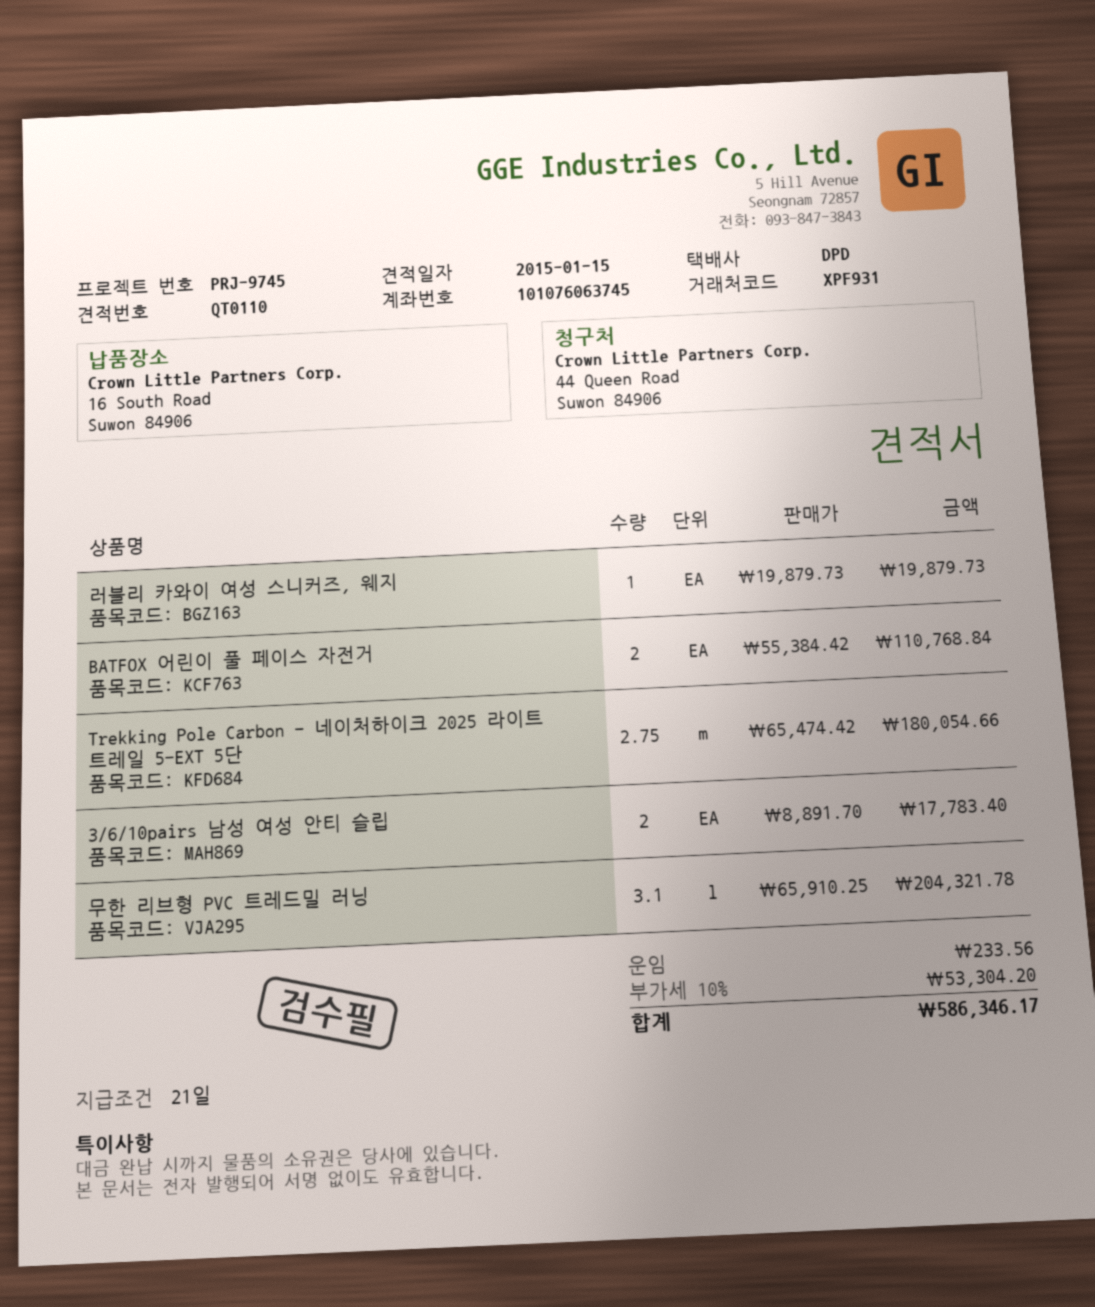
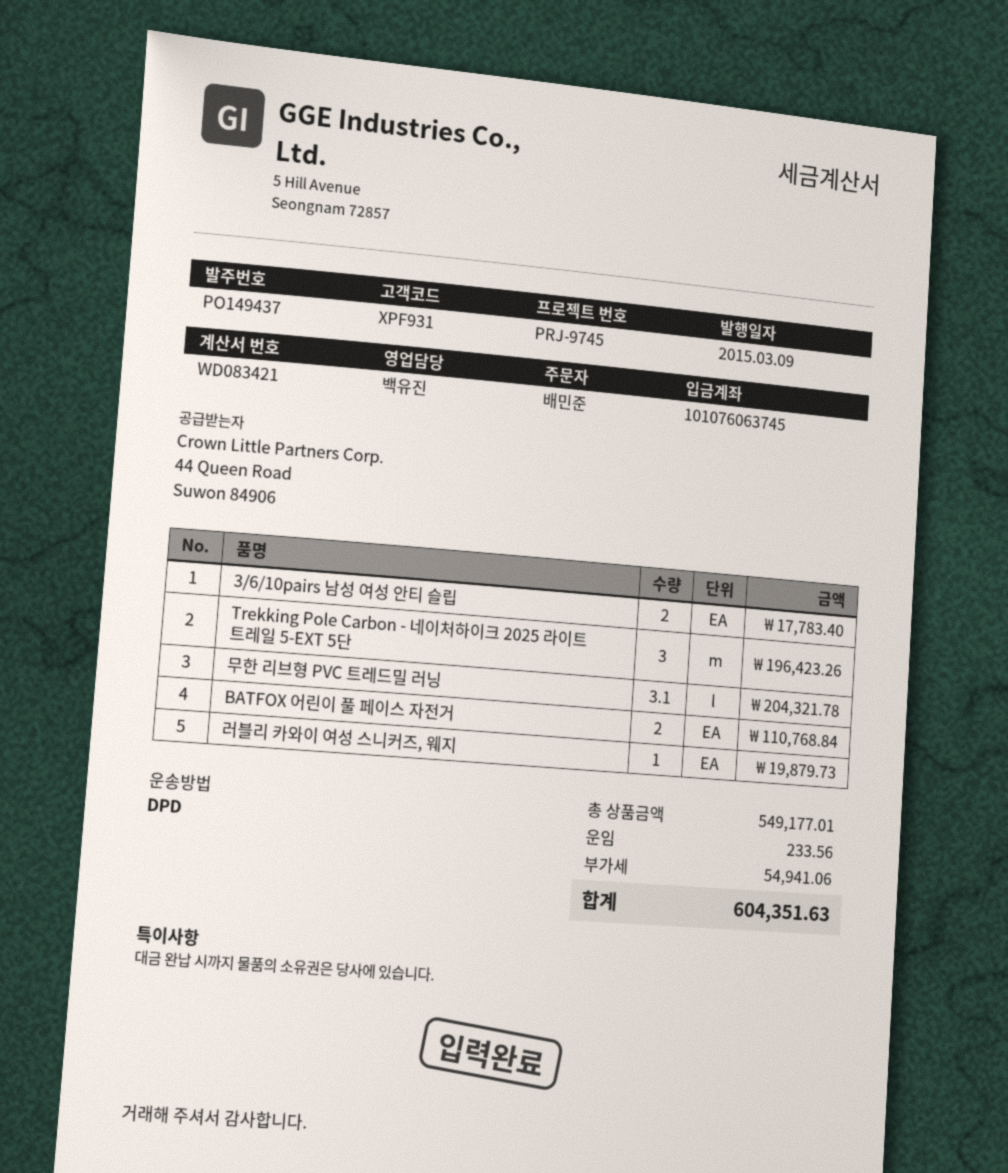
Trekking Pole Carbon - 네이처하이크 2025 라이트 트레일 5-EXT 5단: 2.75 for 180054.66 -> 3 for 196423.26
tax: 53304.20 -> 54941.06
total: 586346.17 -> 604351.63

